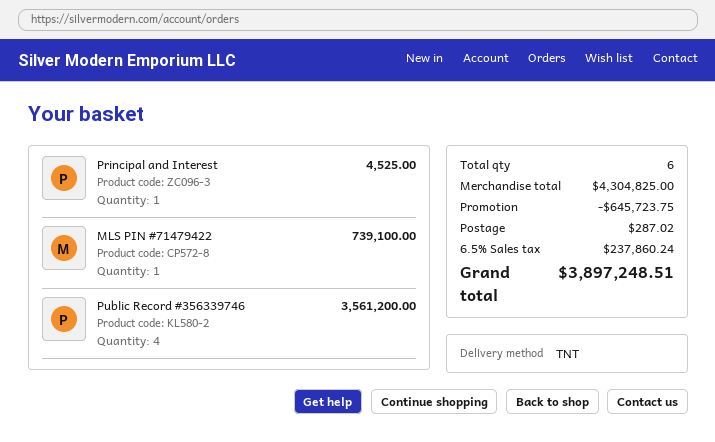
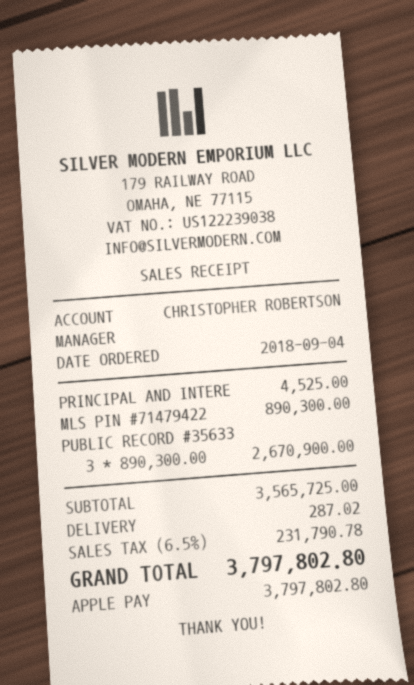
MLS PIN #71479422: 1 for 739100.00 -> 1 for 890300.00
Public Record #356339746: 4 for 3561200.00 -> 3 for 2670900.00
subtotal: 4304825.00 -> 3565725.00
discount: 645723.75 -> none
tax: 6.5% = 237860.24 -> 6.5% = 231790.78
total: 3897248.51 -> 3797802.80

